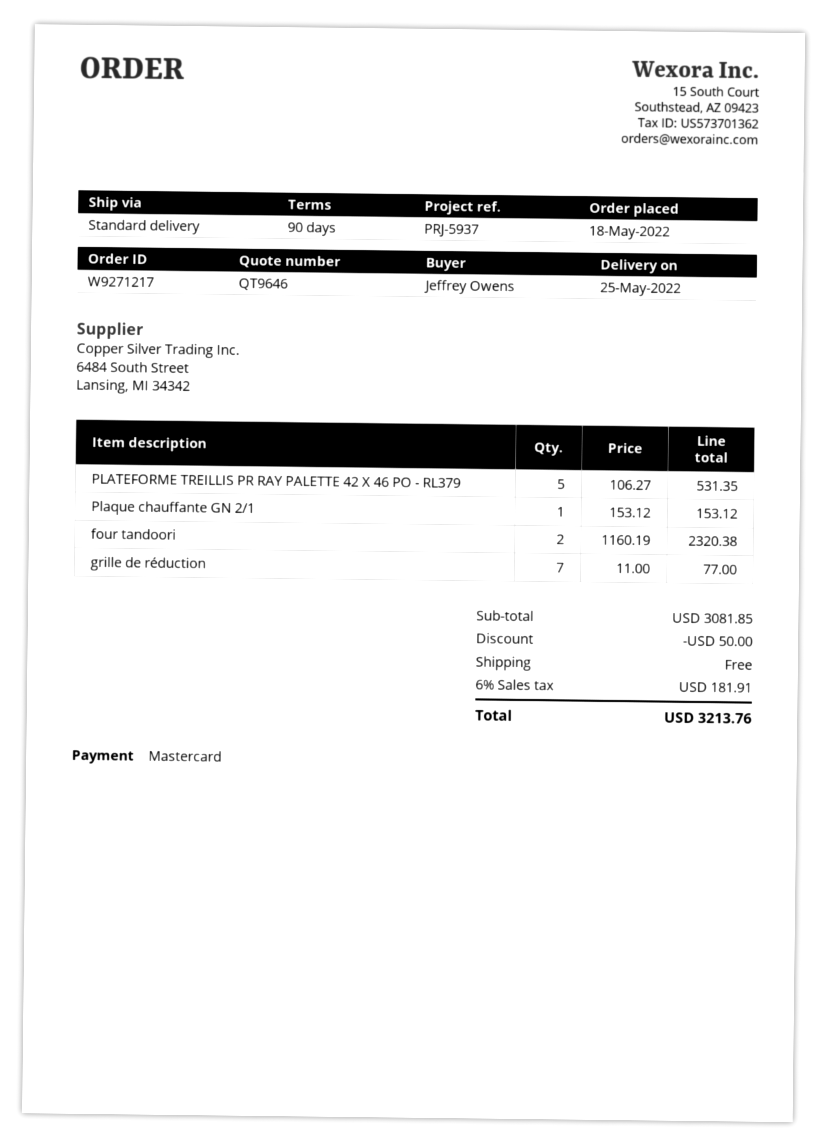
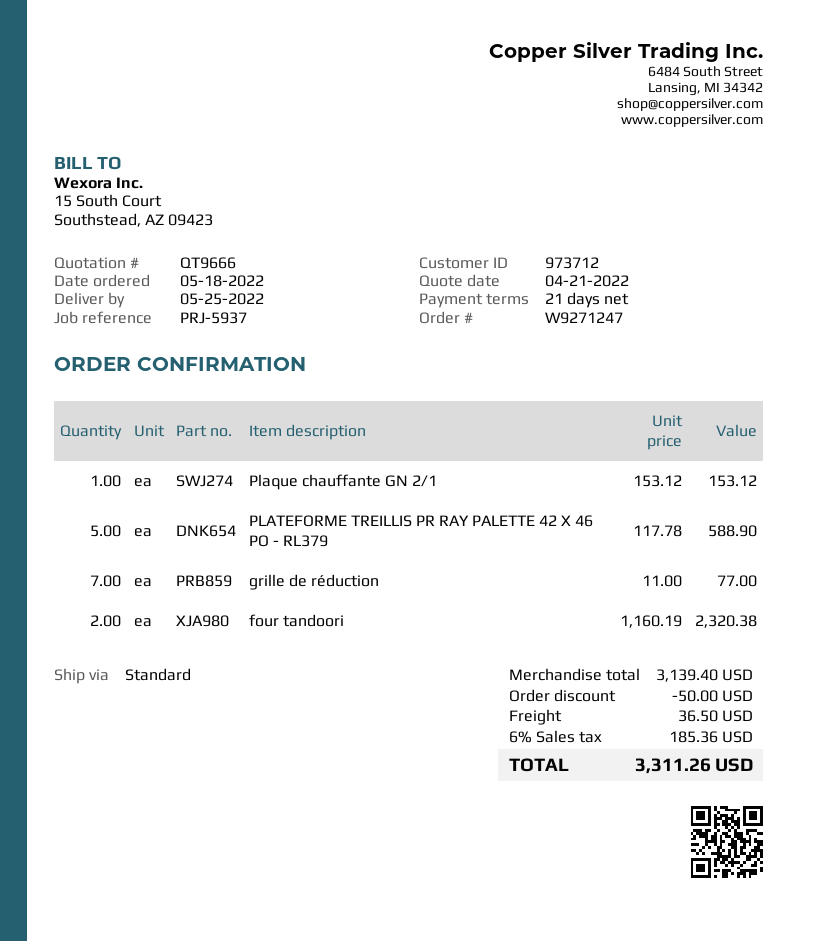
quote number: QT9646 -> QT9666
order number: W9271217 -> W9271247
payment terms: 90 days -> 21 days
PLATEFORME TREILLIS PR RAY PALETTE 42 X 46 PO - RL379: 5 x 106.27 = 531.35 -> 5 x 117.78 = 588.90
subtotal: 3081.85 -> 3139.40
shipping: 0.00 -> 36.50
tax: 6% = 181.91 -> 6% = 185.36
total: 3213.76 -> 3311.26

